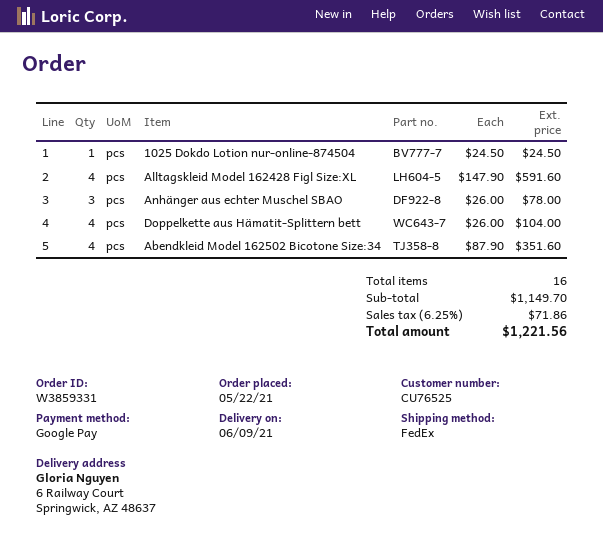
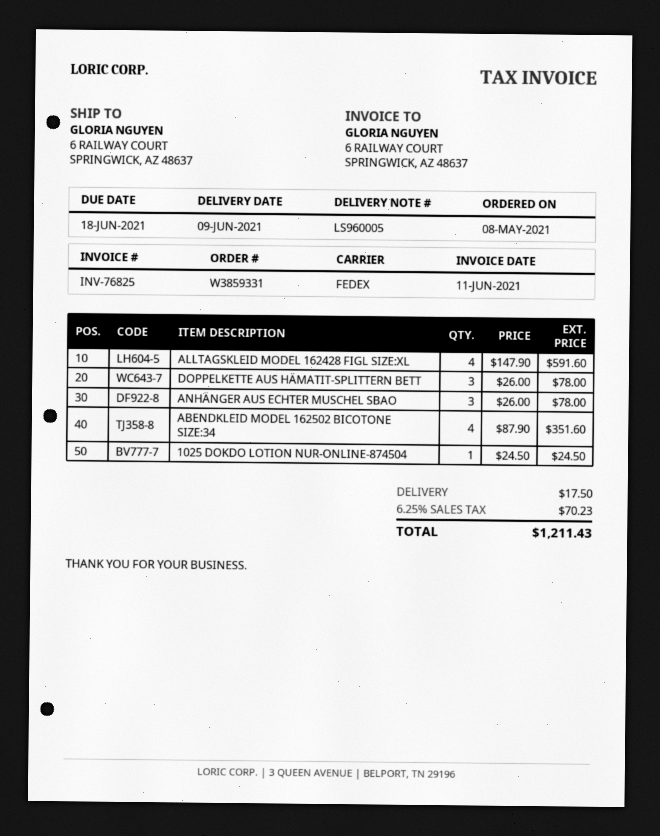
order date: 2021-05-22 -> 2021-05-08
Doppelkette aus Hämatit-Splittern bett: 4 x 26.00 = 104.00 -> 3 x 26.00 = 78.00
shipping: none -> 17.50
tax: 6.25% = 71.86 -> 6.25% = 70.23
total: 1221.56 -> 1211.43

